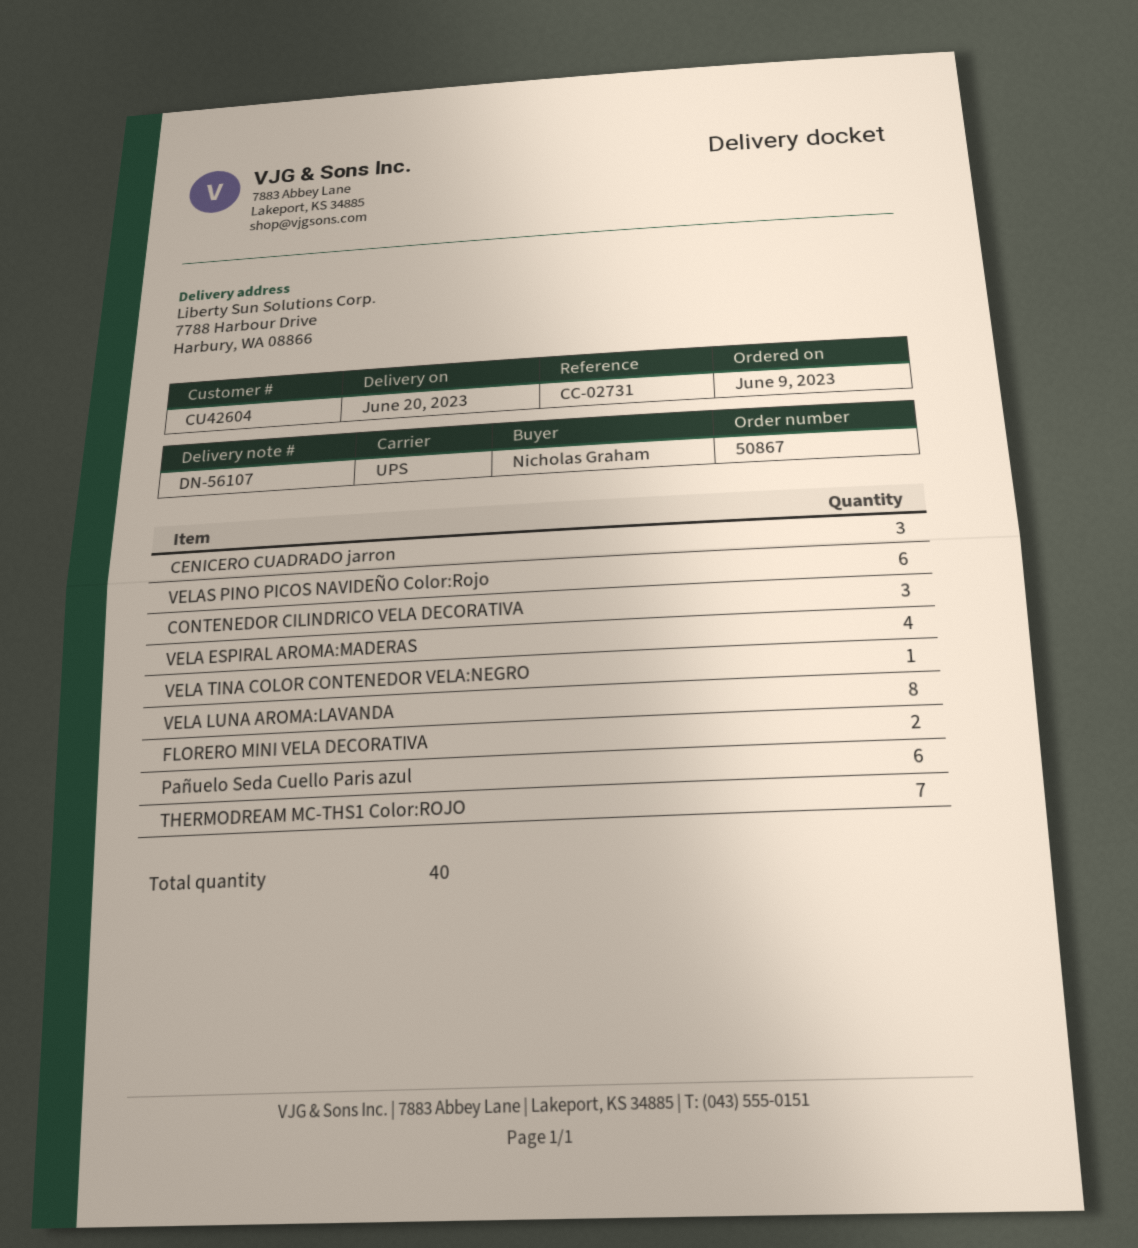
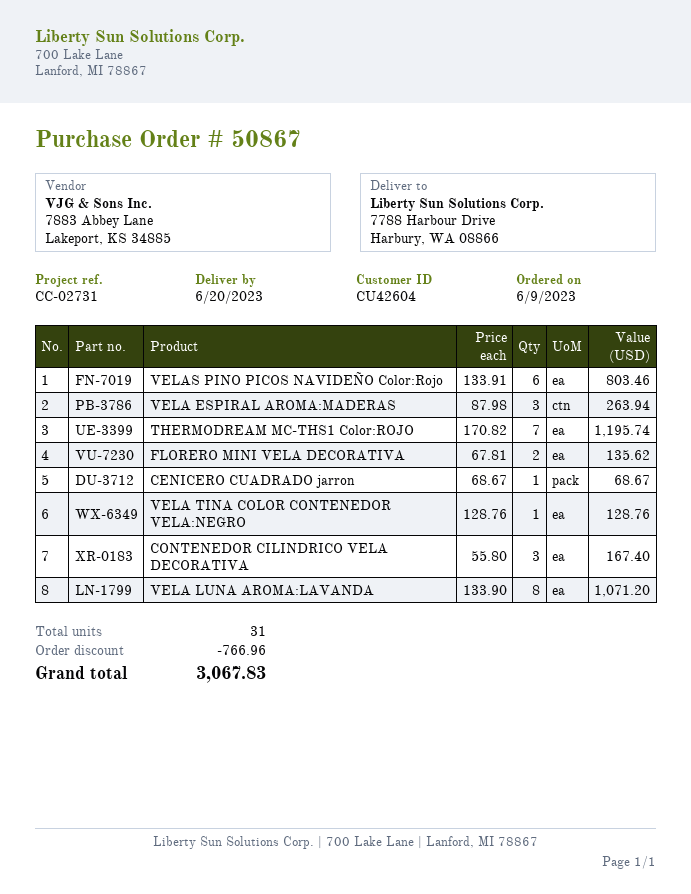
CENICERO CUADRADO jarron: 3 -> 1
VELA ESPIRAL AROMA:MADERAS: 4 -> 3
Pañuelo Seda Cuello Paris azul: 6 -> none
total quantity: 40 -> 31

